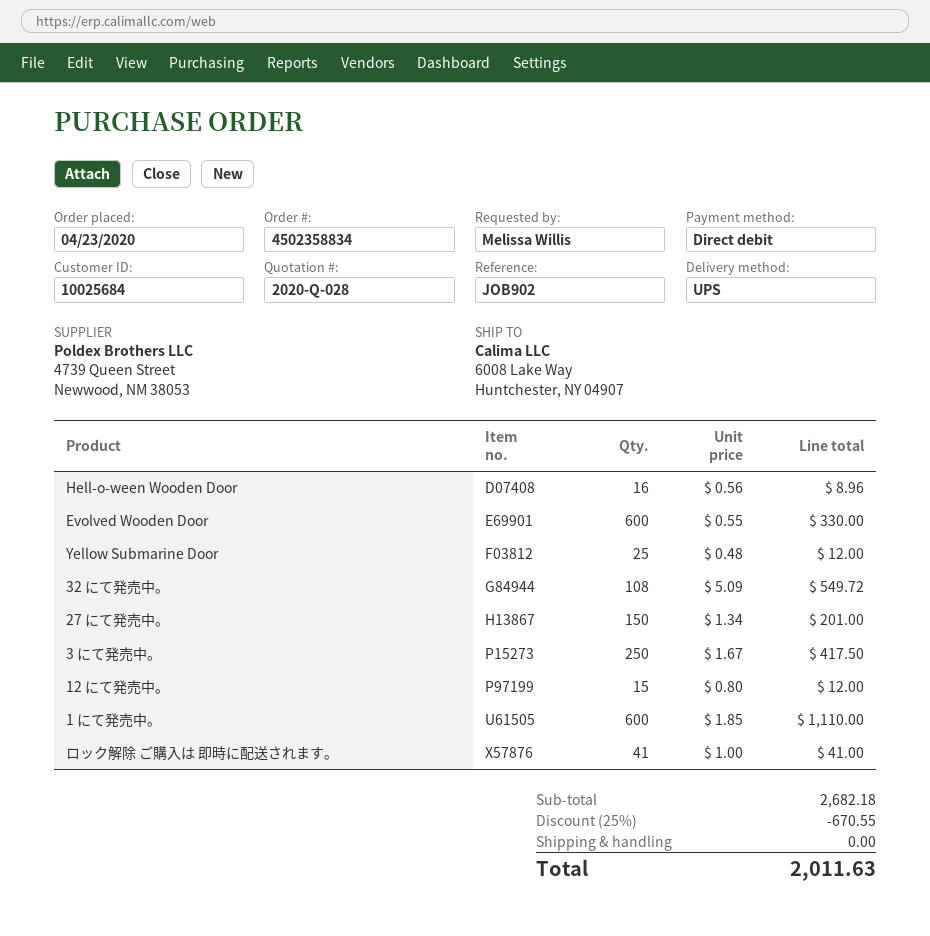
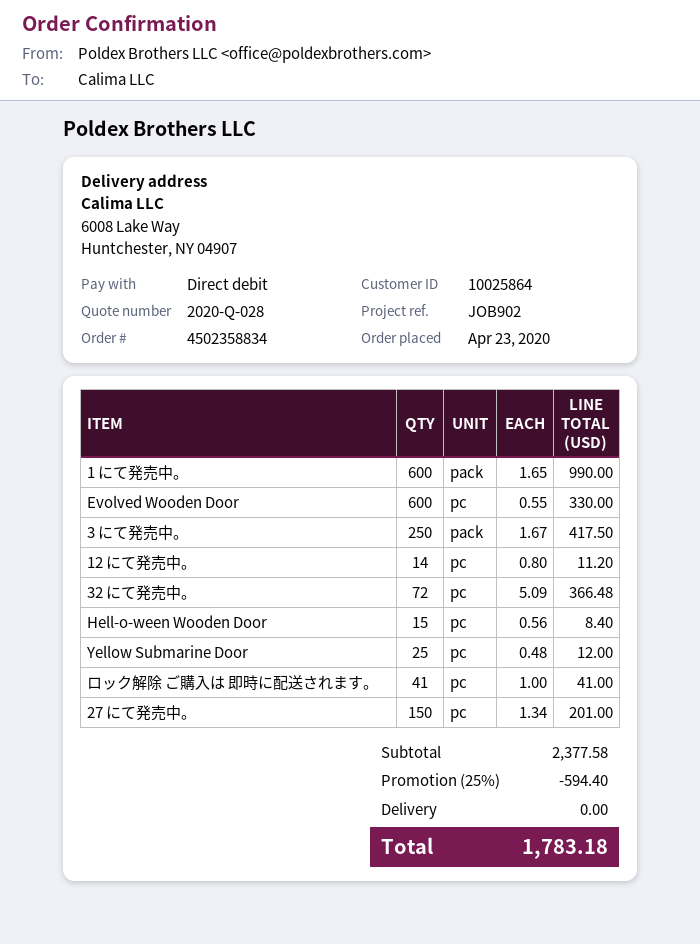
customer number: 10025684 -> 10025864
Hell-o-ween Wooden Door: 16 x 0.56 = 8.96 -> 15 x 0.56 = 8.40
32 にて発売中。: 108 x 5.09 = 549.72 -> 72 x 5.09 = 366.48
12 にて発売中。: 15 x 0.80 = 12.00 -> 14 x 0.80 = 11.20
1 にて発売中。: 600 x 1.85 = 1110.00 -> 600 x 1.65 = 990.00
subtotal: 2682.18 -> 2377.58
discount: 25% = 670.55 -> 25% = 594.40
total: 2011.63 -> 1783.18

